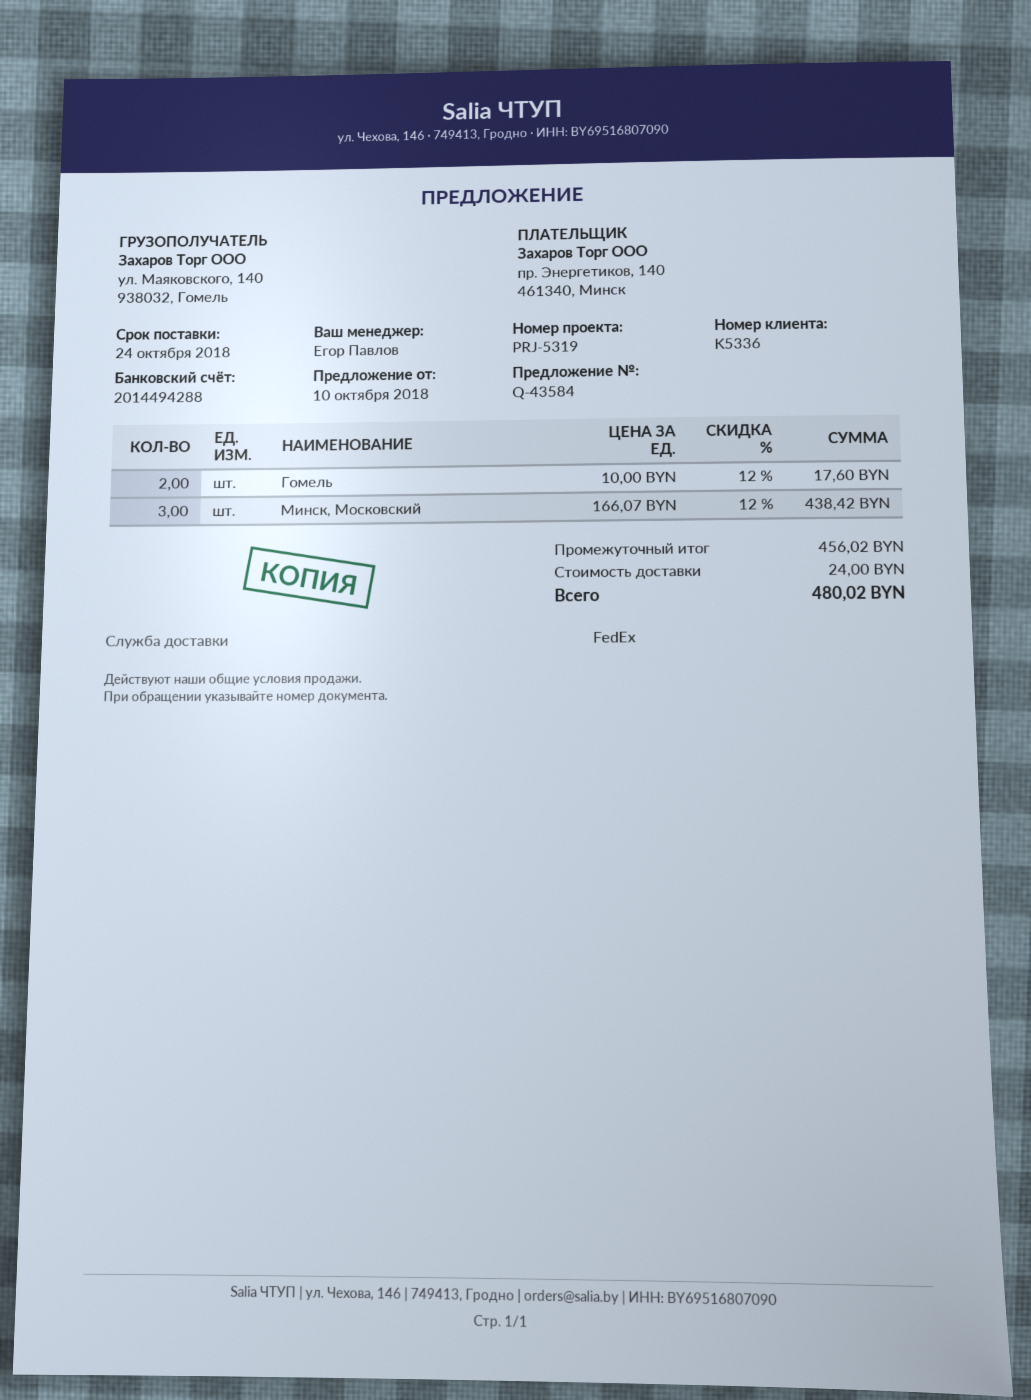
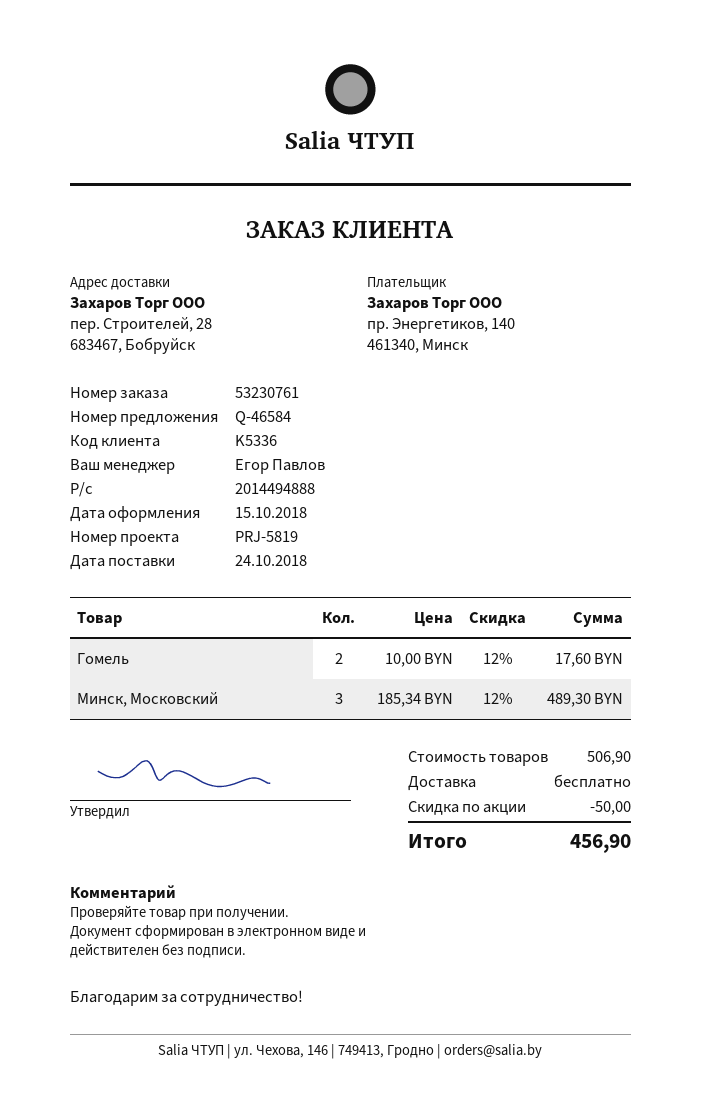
quote number: Q-43584 -> Q-46584
reference: PRJ-5319 -> PRJ-5819
bank account: 2014494288 -> 2014494888
ship to: ул. Маяковского, 140, 938032, Гомель -> пер. Строителей, 28, 683467, Бобруйск
Минск, Московский: 3 x 166.07 - 12% = 438.42 -> 3 x 185.34 - 12% = 489.30
subtotal: 456.02 -> 506.90
discount: none -> 50.00
shipping: 24.00 -> 0.00
total: 480.02 -> 456.90

